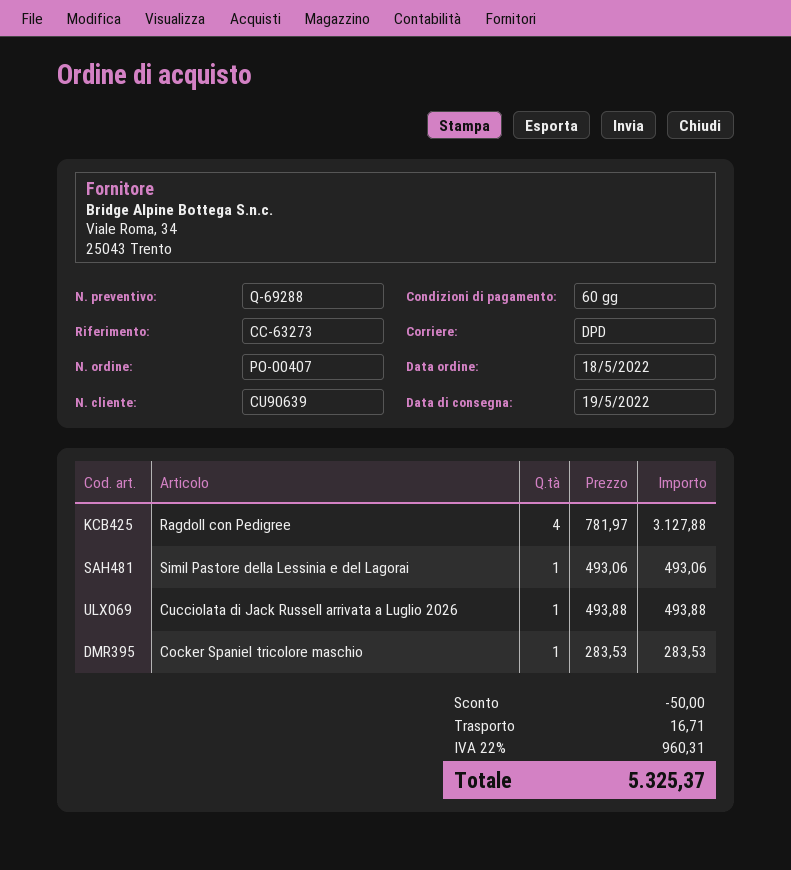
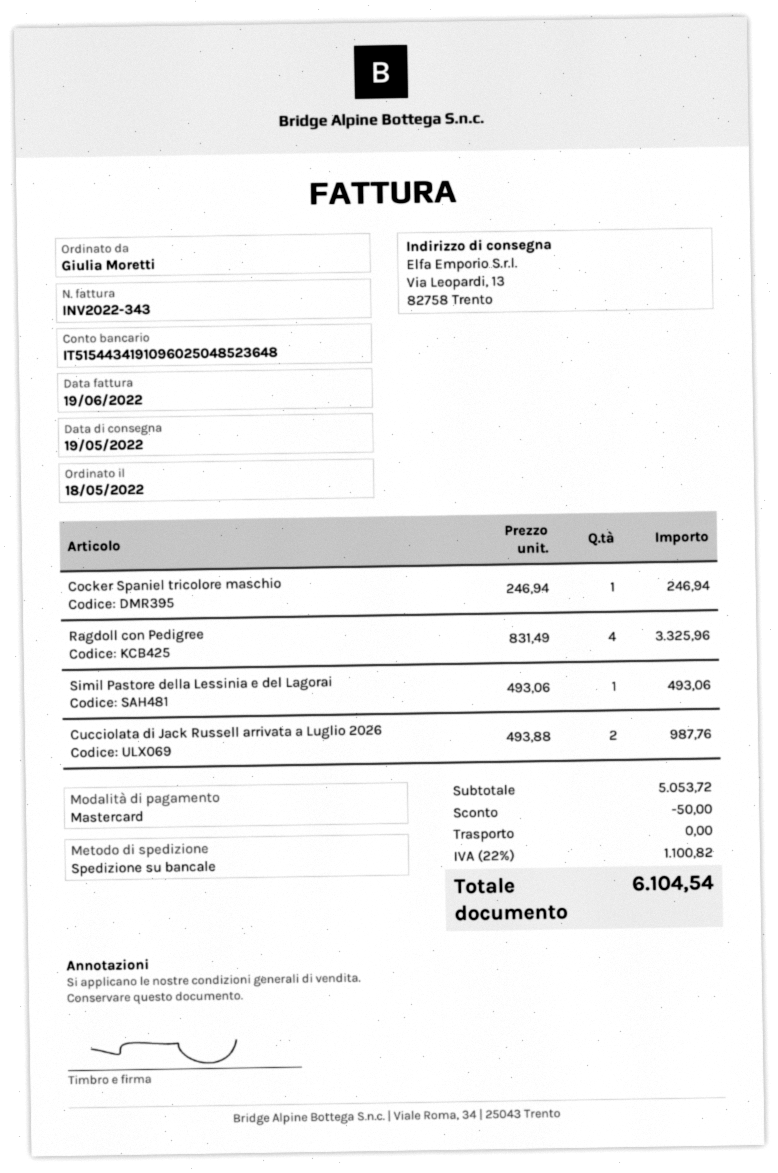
shipping method: DPD -> pallet freight
Ragdoll con Pedigree: 4 x 781.97 = 3127.88 -> 4 x 831.49 = 3325.96
Cucciolata di Jack Russell arrivata a Luglio 2026: 1 x 493.88 = 493.88 -> 2 x 493.88 = 987.76
Cocker Spaniel tricolore maschio: 1 x 283.53 = 283.53 -> 1 x 246.94 = 246.94
shipping: 16.71 -> 0.00
tax: 22% = 960.31 -> 22% = 1100.82
total: 5325.37 -> 6104.54

